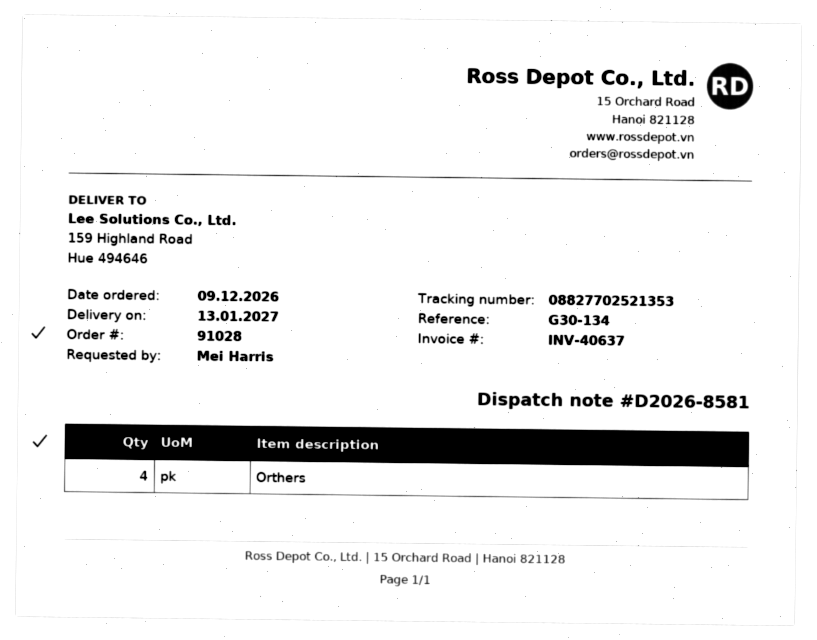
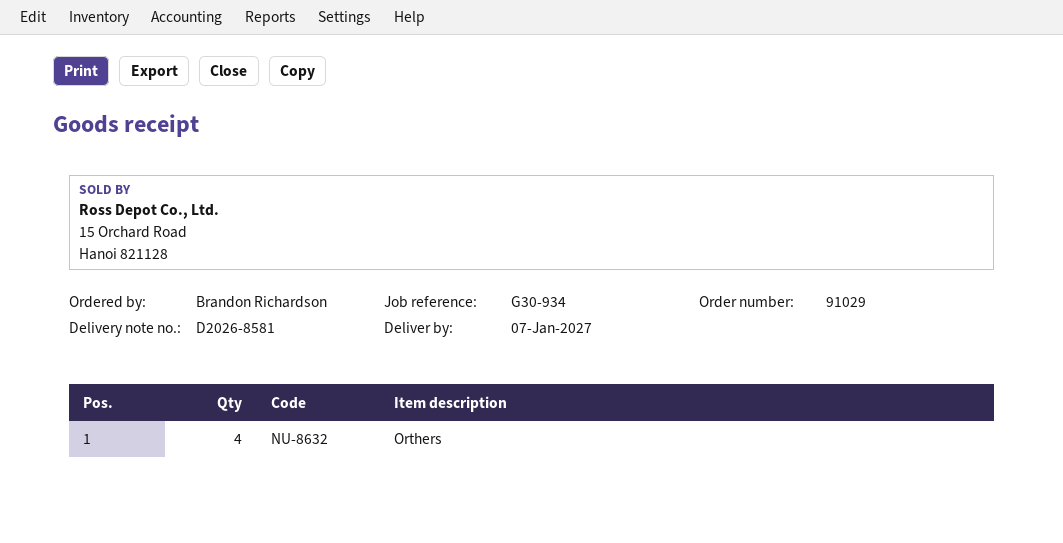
order number: 91028 -> 91029
delivery date: 2027-01-13 -> 2027-01-07
reference: G30-134 -> G30-934
ordered by: Mei Harris -> Brandon Richardson

